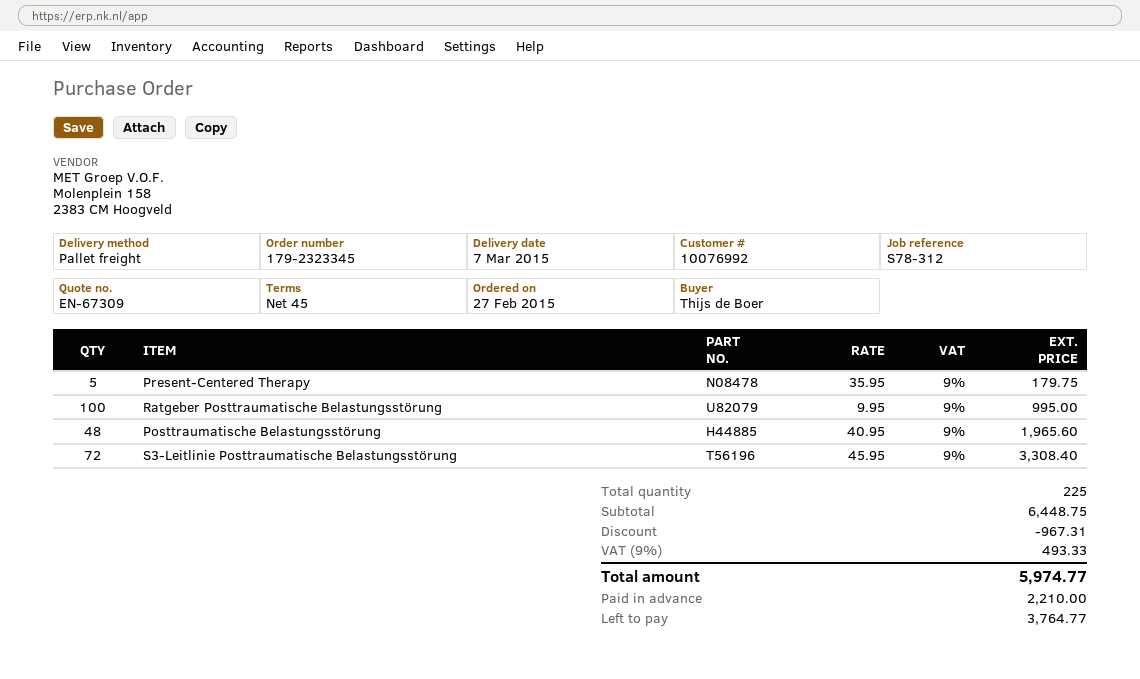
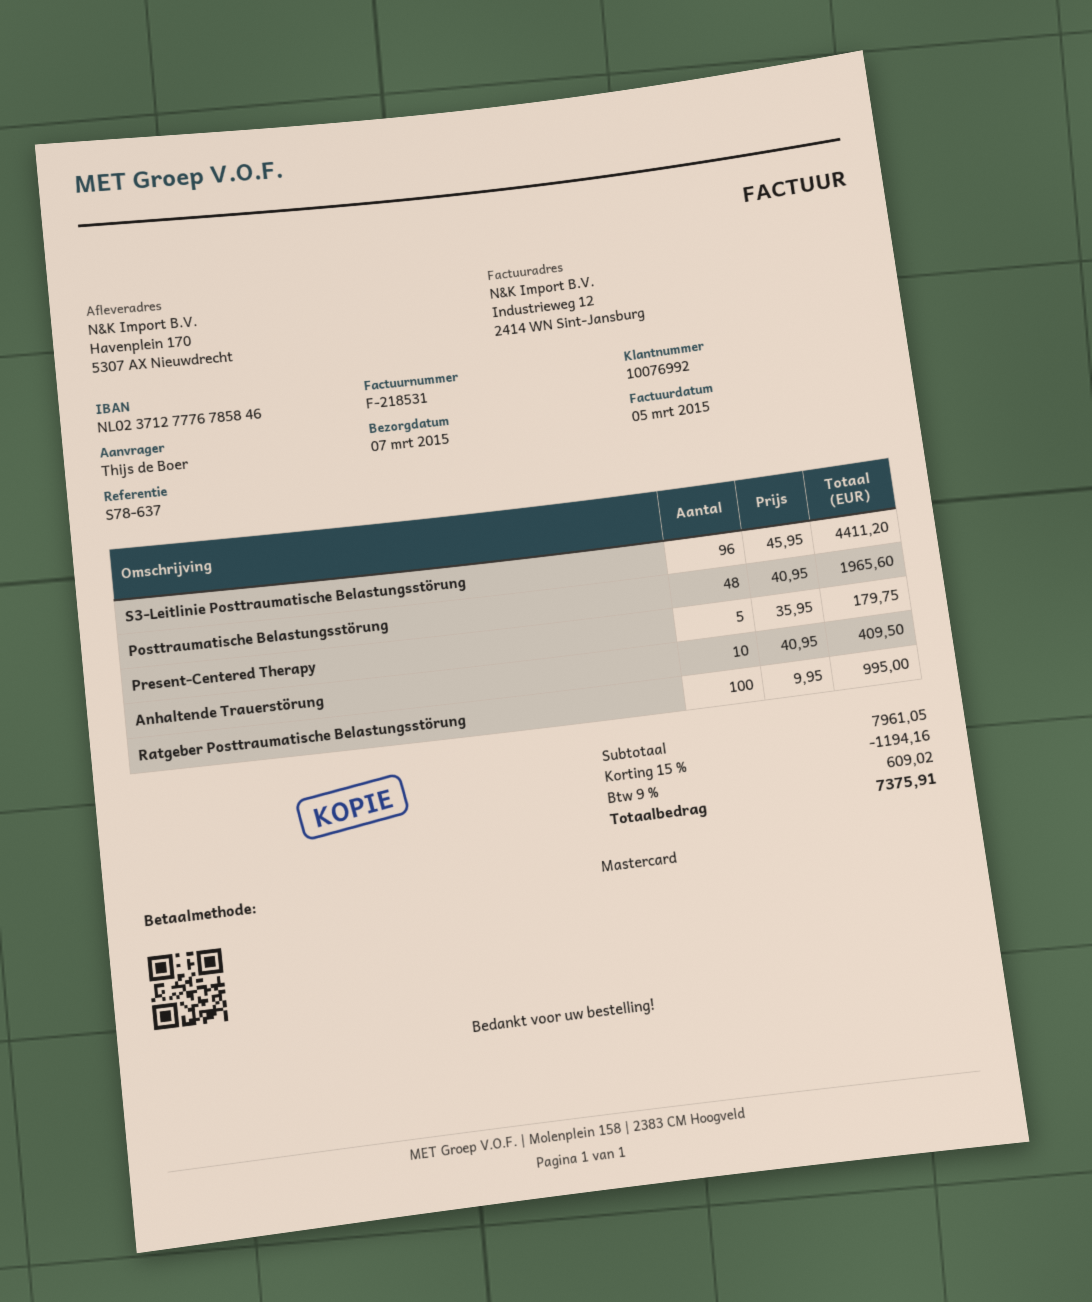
reference: S78-312 -> S78-637
S3-Leitlinie Posttraumatische Belastungsstörung: 72 x 45.95 = 3308.40 -> 96 x 45.95 = 4411.20
Anhaltende Trauerstörung: none -> 10 x 40.95 = 409.50
subtotal: 6448.75 -> 7961.05
discount: 967.31 -> 1194.16
tax: 9% = 493.33 -> 9% = 609.02
total: 5974.77 -> 7375.91

